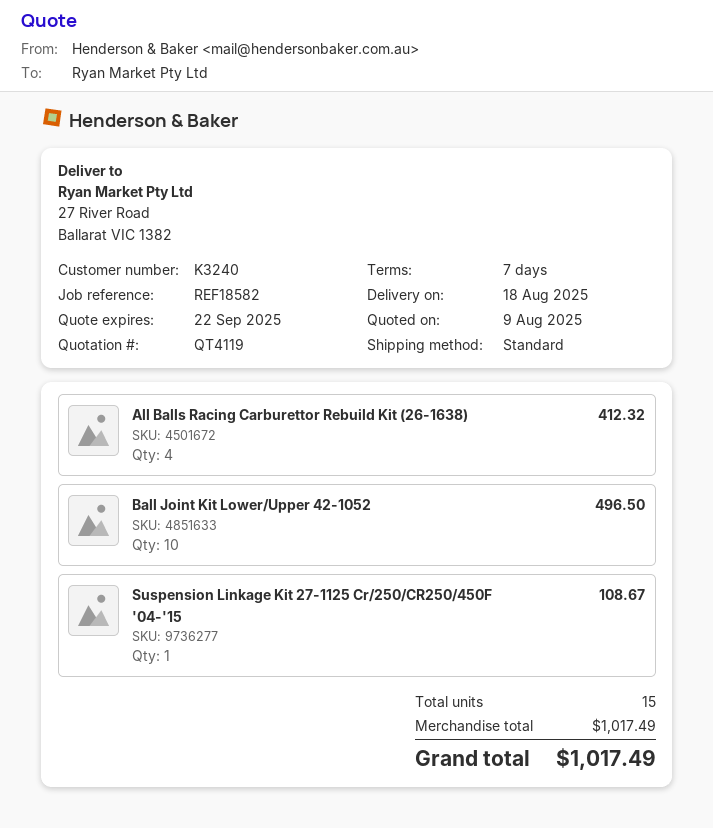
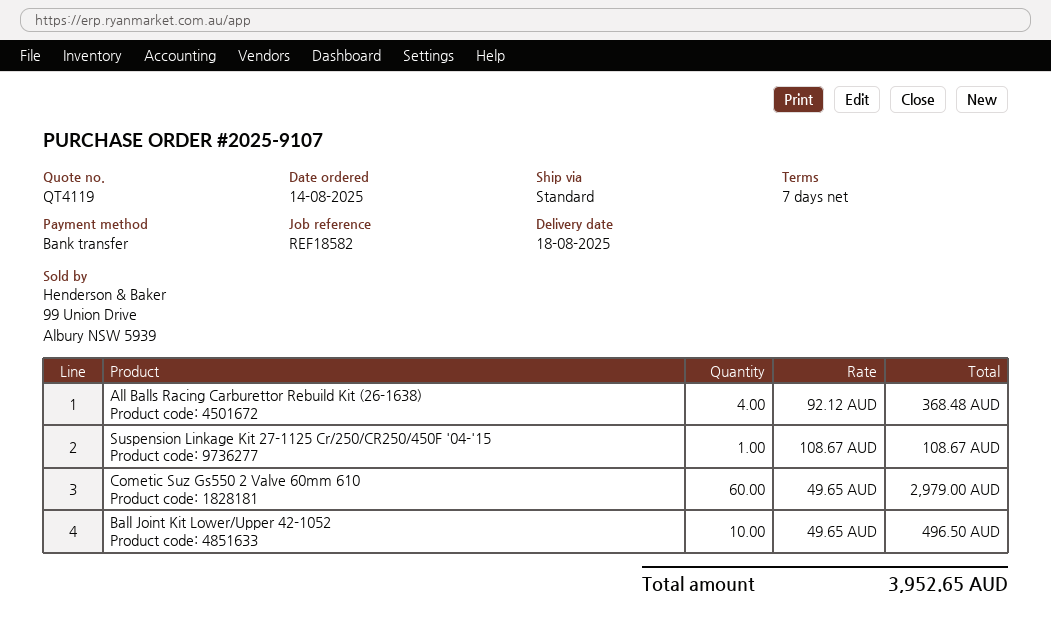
All Balls Racing Carburettor Rebuild Kit (26-1638): 4 for 412.32 -> 4 for 368.48
Cometic Suz Gs550 2 Valve 60mm 610: none -> 60 for 2979.00
total: 1017.49 -> 3952.65

